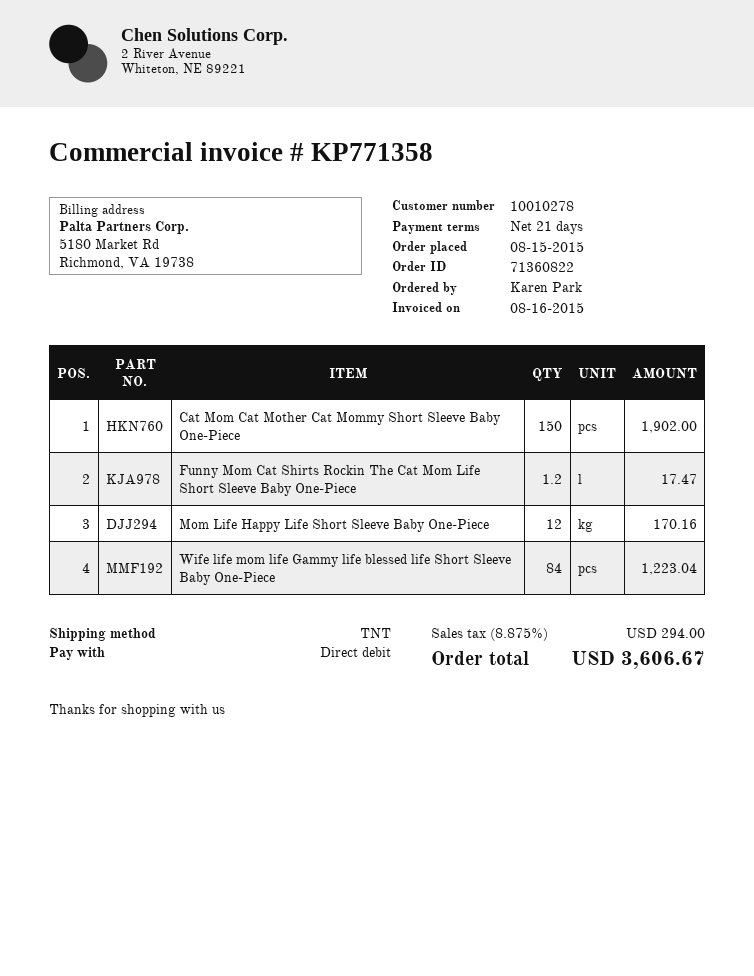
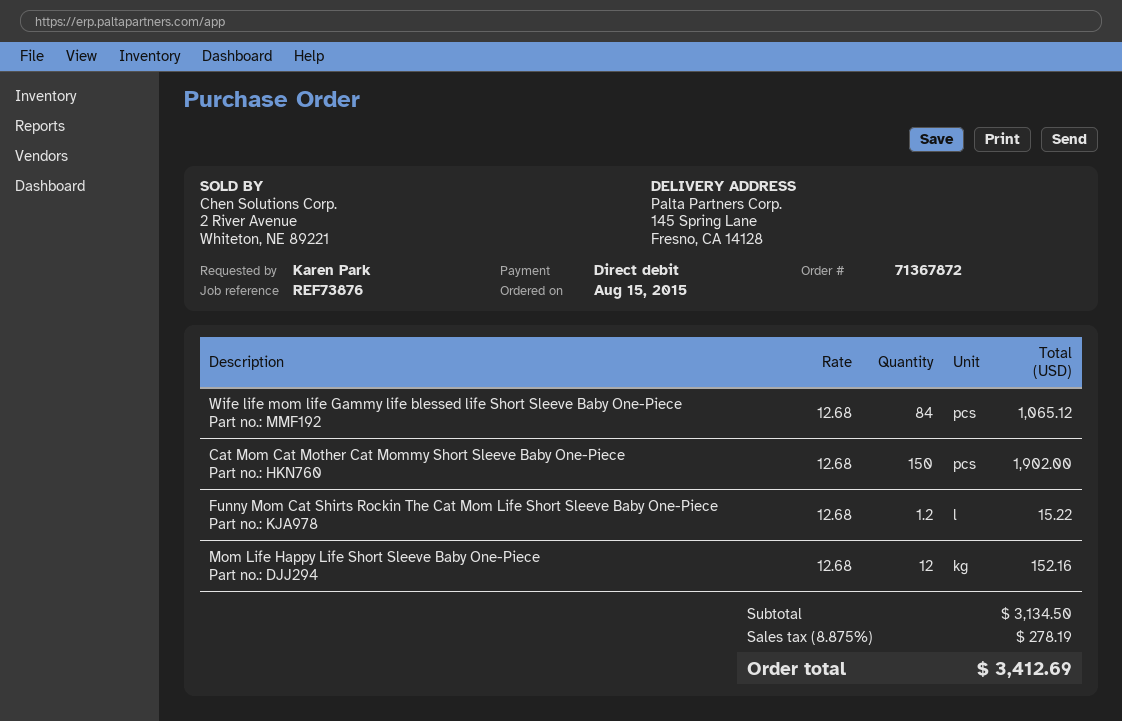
order number: 71360822 -> 71367872
Funny Mom Cat Shirts Rockin The Cat Mom Life Short Sleeve Baby One-Piece: 1.2 for 17.47 -> 1.2 for 15.22
Mom Life Happy Life Short Sleeve Baby One-Piece: 12 for 170.16 -> 12 for 152.16
Wife life mom life Gammy life blessed life Short Sleeve Baby One-Piece: 84 for 1223.04 -> 84 for 1065.12
tax: 8.875% = 294.00 -> 8.875% = 278.19
total: 3606.67 -> 3412.69

